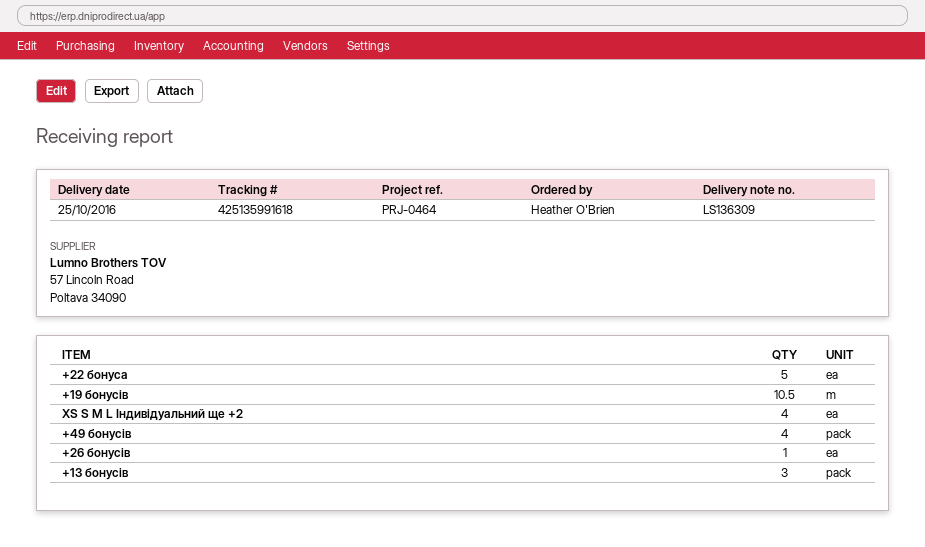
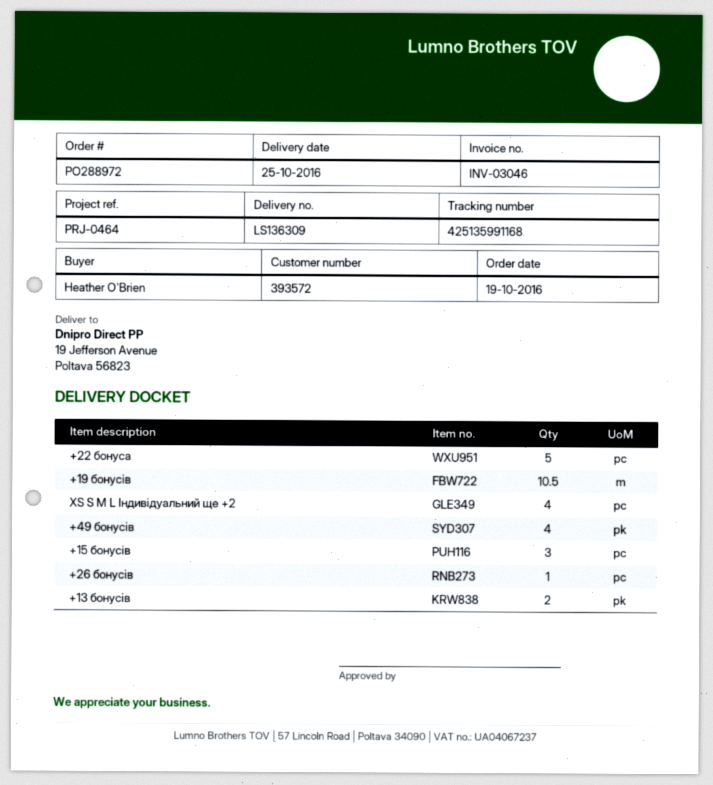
tracking number: 425135991618 -> 425135991168
+13 бонусів: 3 -> 2
+15 бонусів: none -> 3

